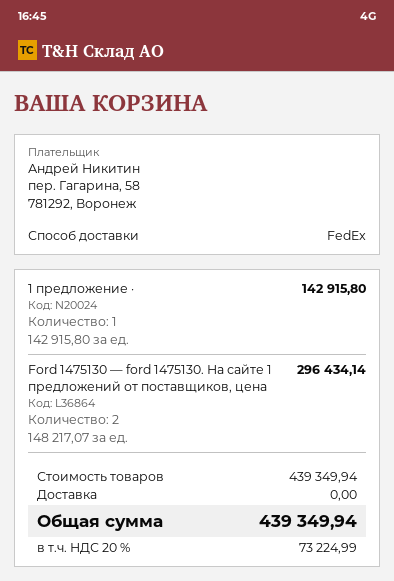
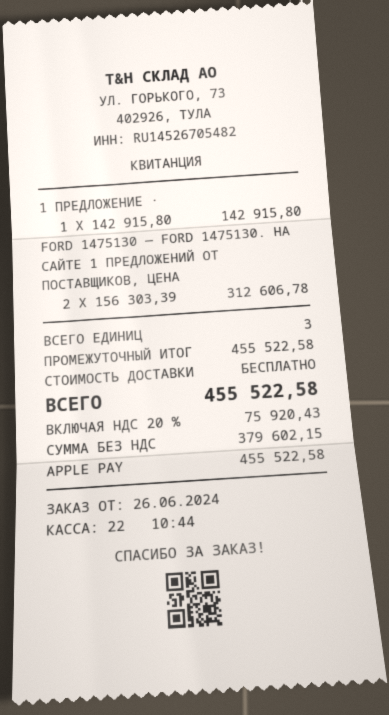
Ford 1475130 — ford 1475130. На сайте 1 предложений от поставщиков, цена: 2 x 148217.07 = 296434.14 -> 2 x 156303.39 = 312606.78
subtotal: 439349.94 -> 455522.58
tax: 20% = 73224.99 -> 20% = 75920.43
total: 439349.94 -> 455522.58

